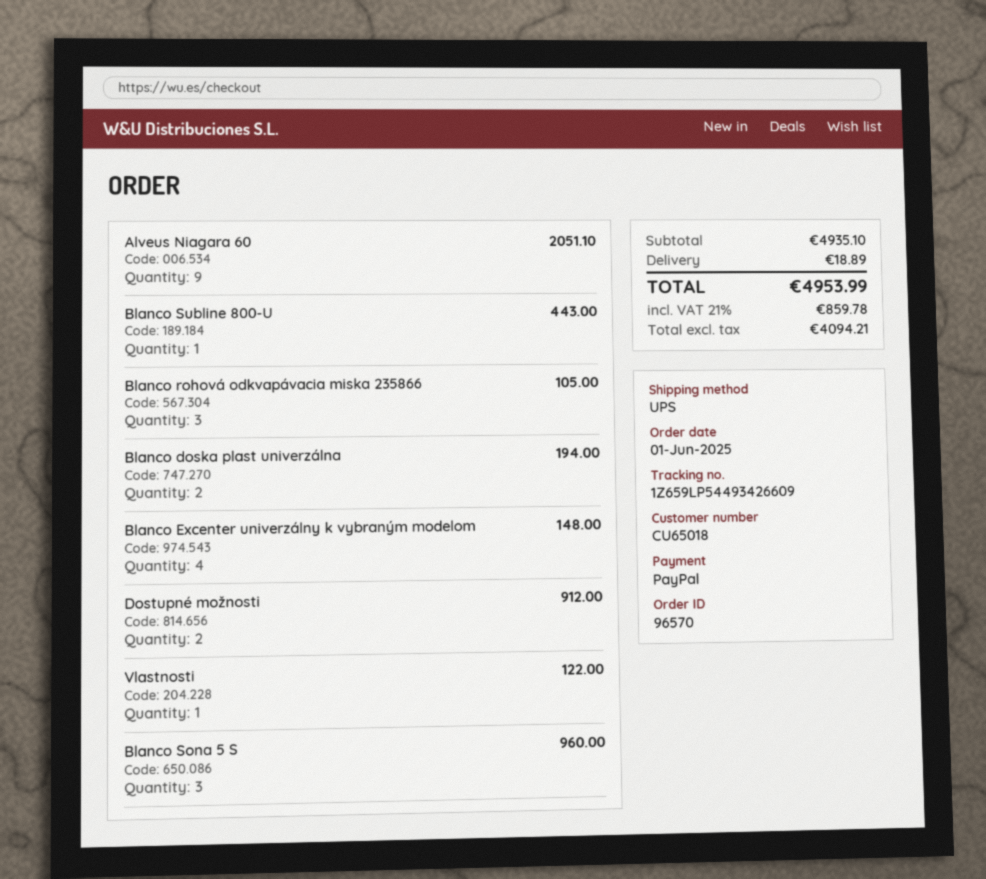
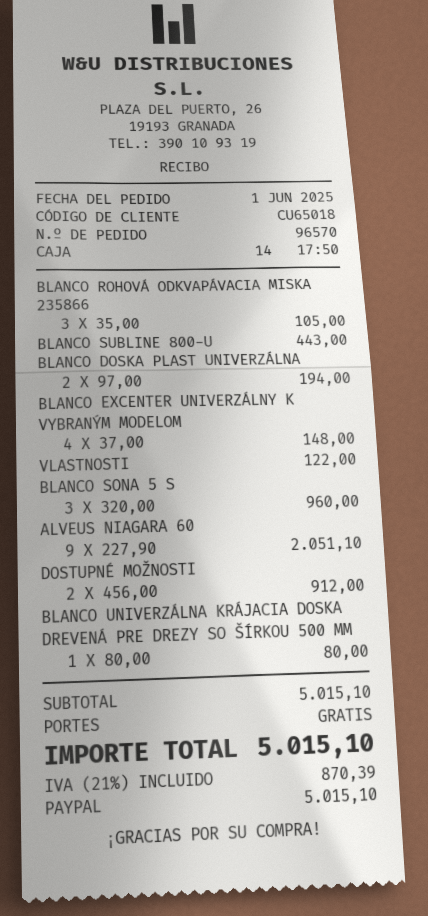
BLANCO UNIVERZÁLNA KRÁJACIA DOSKA DREVENÁ PRE DREZY SO ŠÍRKOU 500 MM: none -> 1 for 80.00
subtotal: 4935.10 -> 5015.10
shipping: 18.89 -> 0.00
tax: 21% = 859.78 -> 21% = 870.39
total: 4953.99 -> 5015.10

